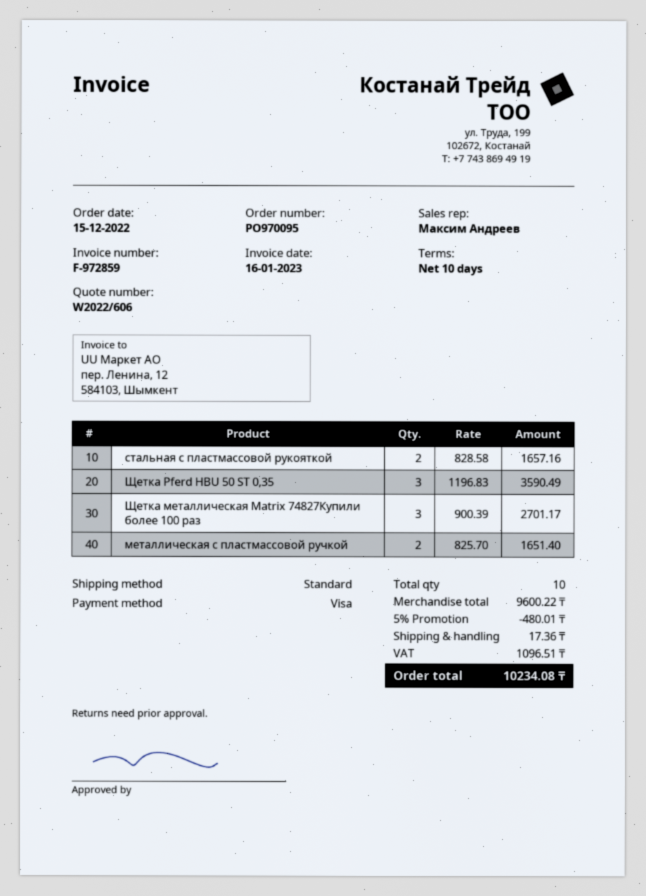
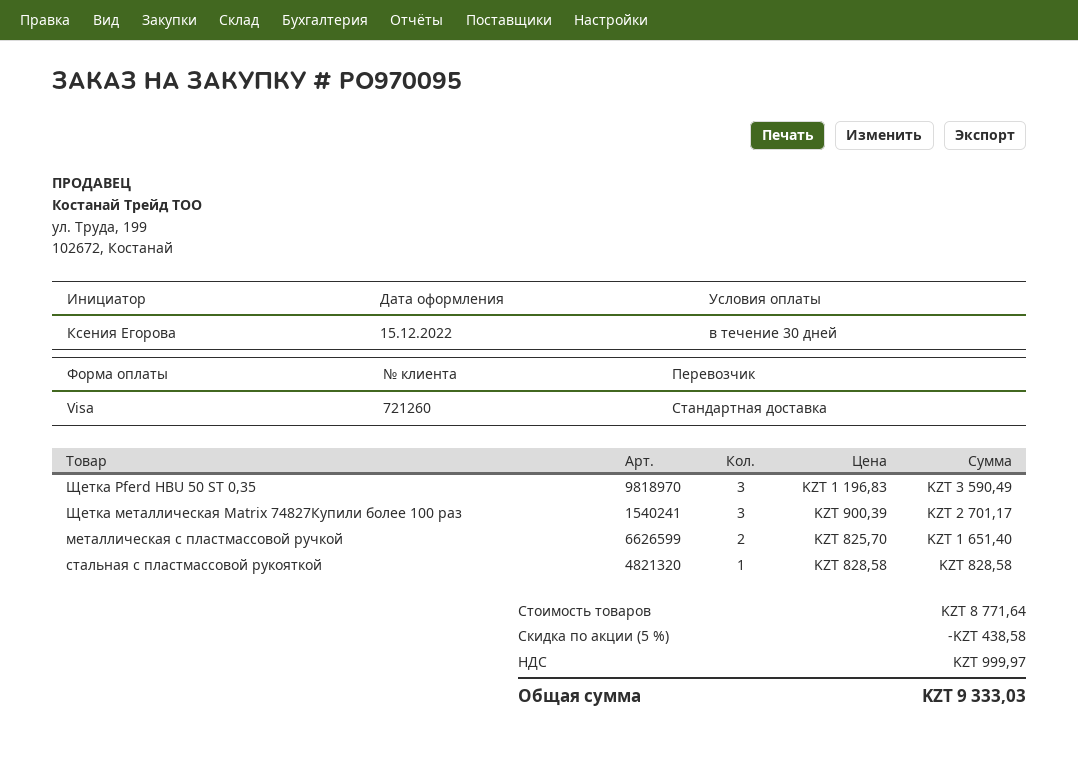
payment terms: 10 days -> 30 days
стальная с пластмассовой рукояткой: 2 x 828.58 = 1657.16 -> 1 x 828.58 = 828.58
subtotal: 9600.22 -> 8771.64
discount: 5% = 480.01 -> 5% = 438.58
shipping: 17.36 -> none
tax: 1096.51 -> 999.97
total: 10234.08 -> 9333.03

